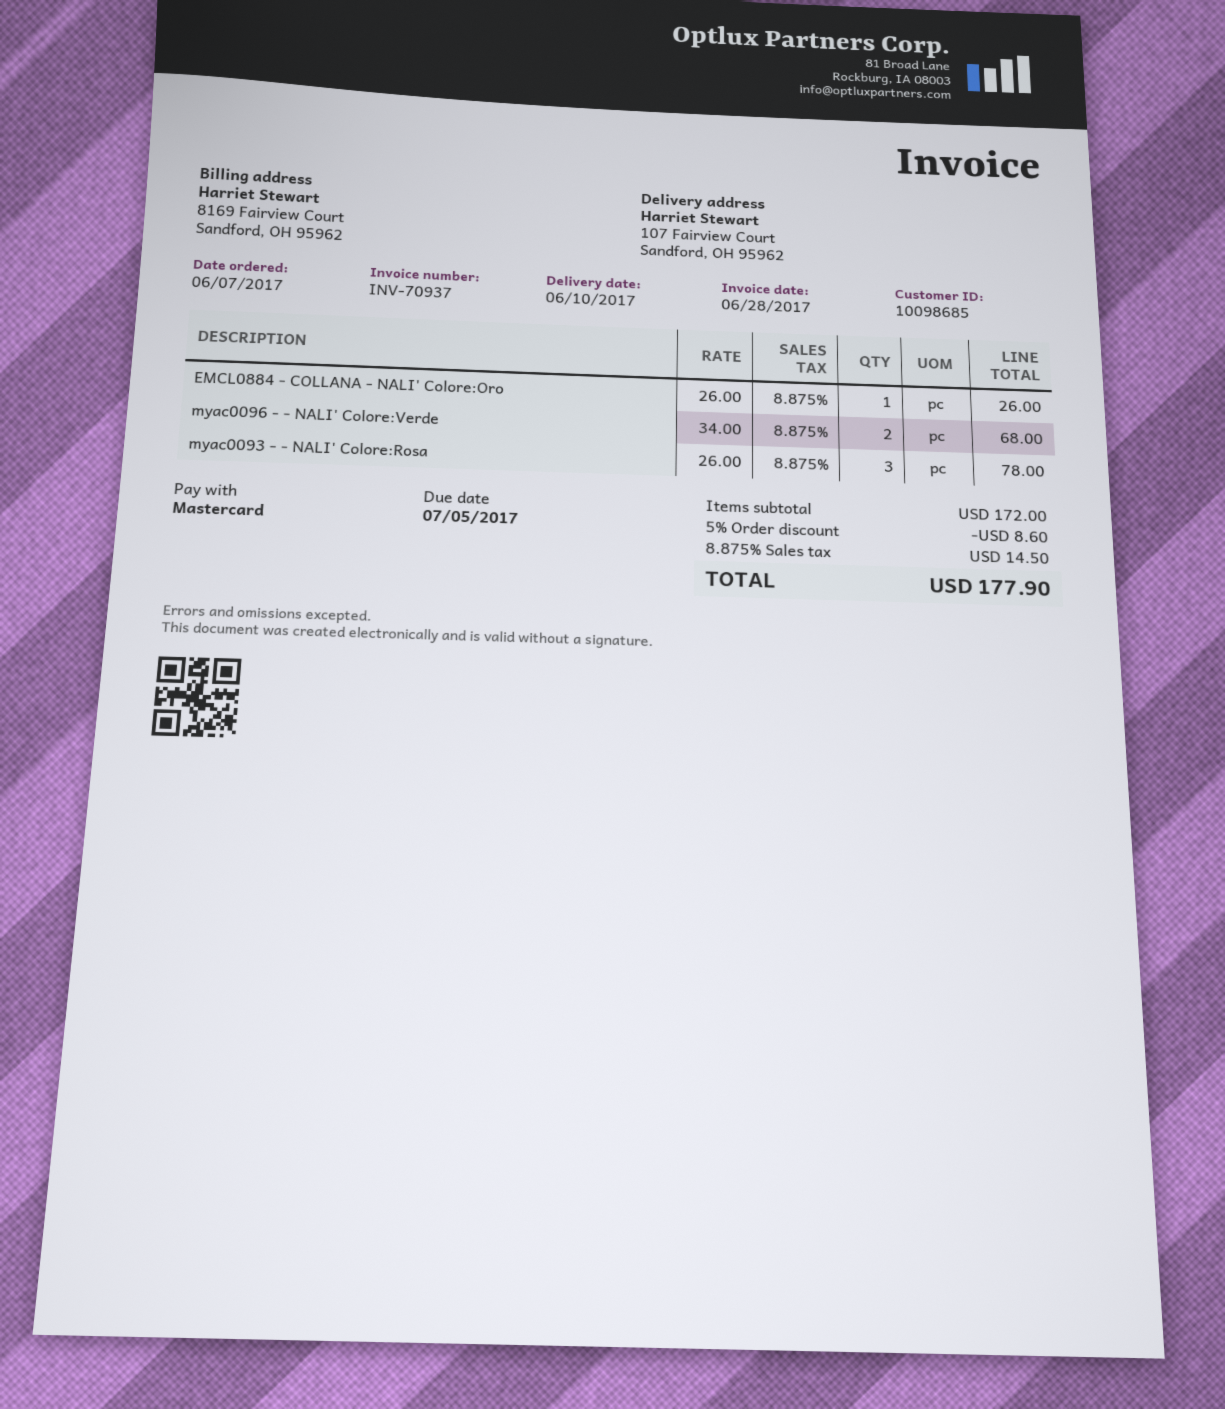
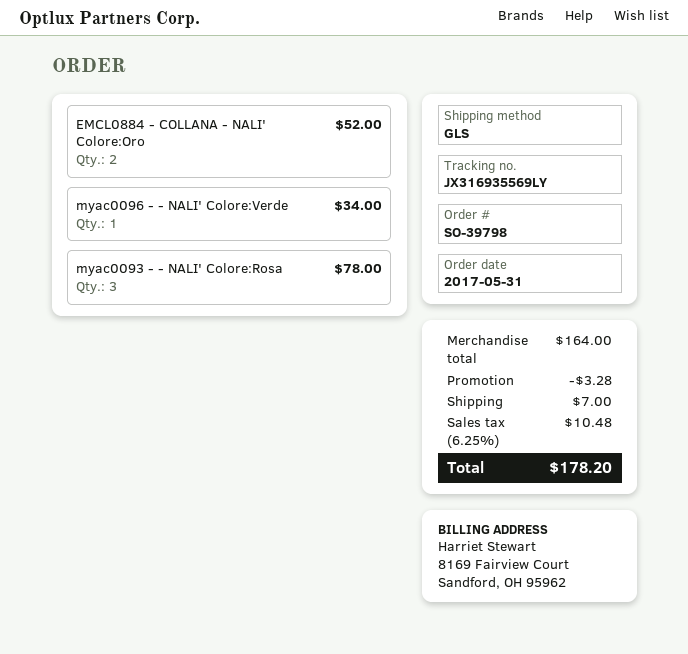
order date: 2017-06-07 -> 2017-05-31
EMCL0884 - COLLANA - NALI' Colore:Oro: 1 for 26.00 -> 2 for 52.00
myac0096 - - NALI' Colore:Verde: 2 for 68.00 -> 1 for 34.00
subtotal: 172.00 -> 164.00
discount: 8.60 -> 3.28
shipping: none -> 7.00
tax: 8.875% = 14.50 -> 6.25% = 10.48
total: 177.90 -> 178.20

